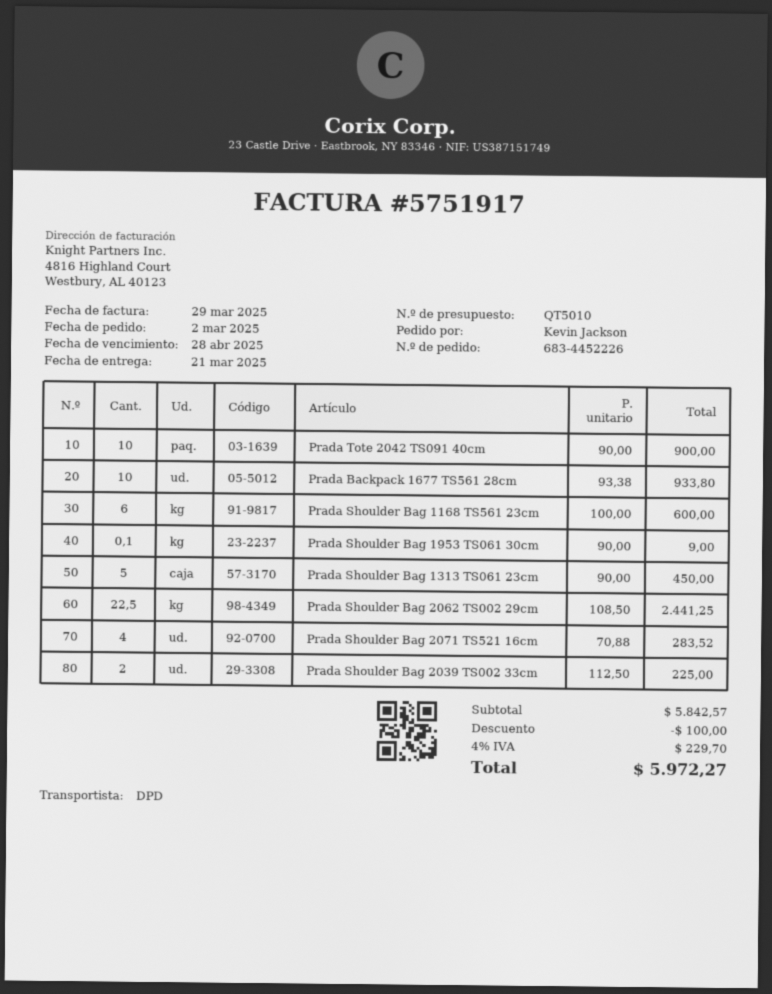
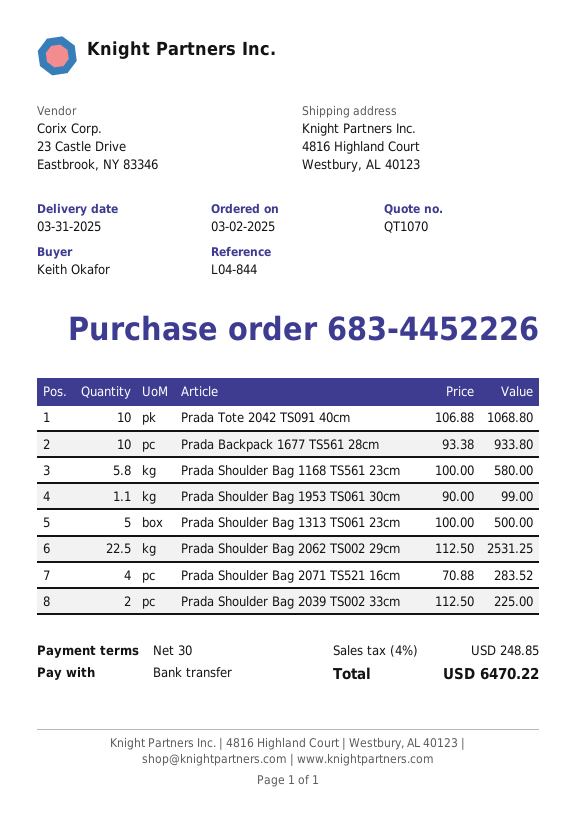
quote number: QT5010 -> QT1070
delivery date: 2025-03-21 -> 2025-03-31
ordered by: Kevin Jackson -> Keith Okafor
Prada Tote 2042 TS091 40cm: 10 x 90.00 = 900.00 -> 10 x 106.88 = 1068.80
Prada Shoulder Bag 1168 TS561 23cm: 6 x 100.00 = 600.00 -> 5.8 x 100.00 = 580.00
Prada Shoulder Bag 1953 TS061 30cm: 0.1 x 90.00 = 9.00 -> 1.1 x 90.00 = 99.00
Prada Shoulder Bag 1313 TS061 23cm: 5 x 90.00 = 450.00 -> 5 x 100.00 = 500.00
Prada Shoulder Bag 2062 TS002 29cm: 22.5 x 108.50 = 2441.25 -> 22.5 x 112.50 = 2531.25
discount: 100.00 -> none
tax: 4% = 229.70 -> 4% = 248.85
total: 5972.27 -> 6470.22

